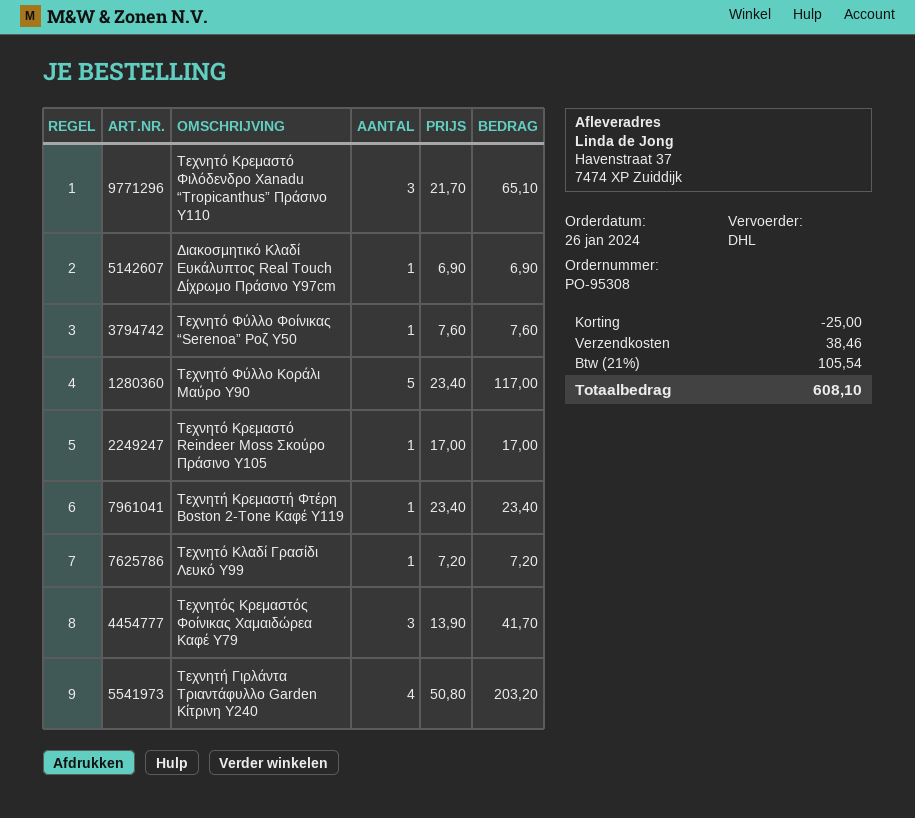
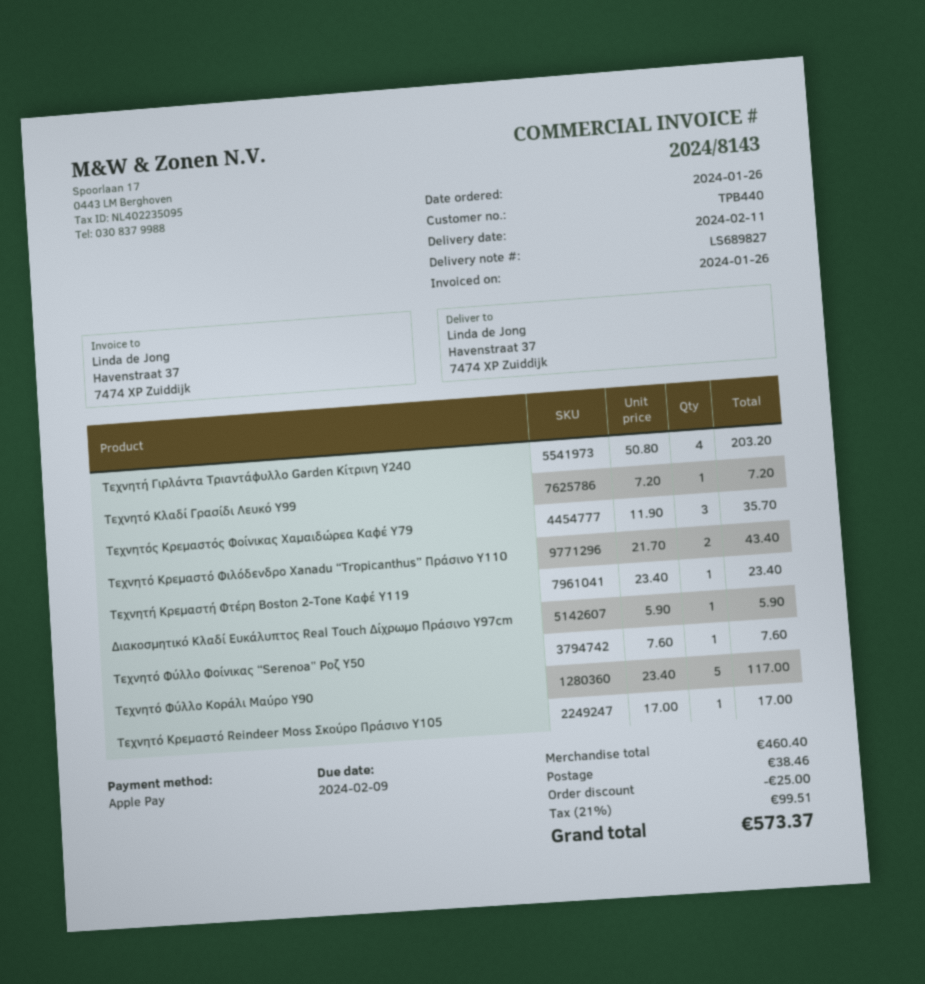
Τεχνητό Κρεμαστό Φιλόδενδρο Xanadu “Tropicanthus” Πράσινο Υ110: 3 x 21.70 = 65.10 -> 2 x 21.70 = 43.40
Διακοσμητικό Κλαδί Ευκάλυπτος Real Touch Δίχρωμο Πράσινο Υ97cm: 1 x 6.90 = 6.90 -> 1 x 5.90 = 5.90
Τεχνητός Κρεμαστός Φοίνικας Χαμαιδώρεα Καφέ Υ79: 3 x 13.90 = 41.70 -> 3 x 11.90 = 35.70
tax: 21% = 105.54 -> 21% = 99.51
total: 608.10 -> 573.37

